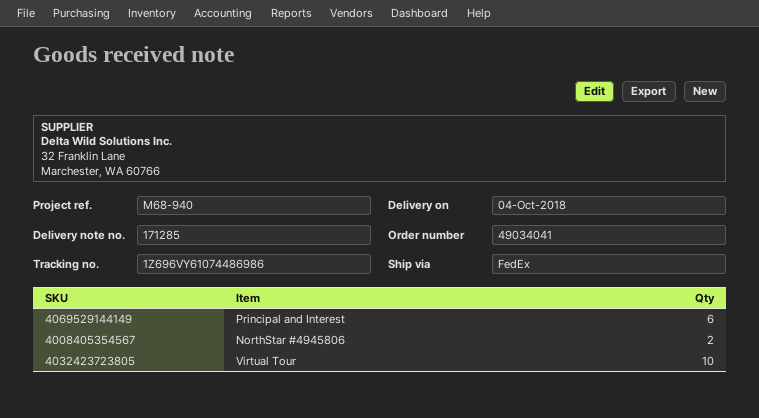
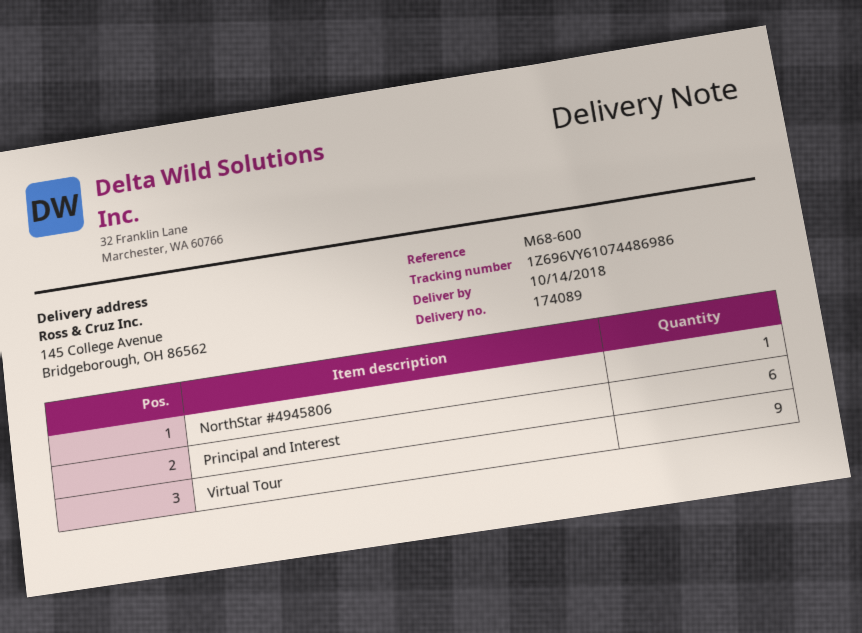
delivery note number: 171285 -> 174089
delivery date: 2018-10-04 -> 2018-10-14
reference: M68-940 -> M68-600
NorthStar #4945806: 2 -> 1
Virtual Tour: 10 -> 9

